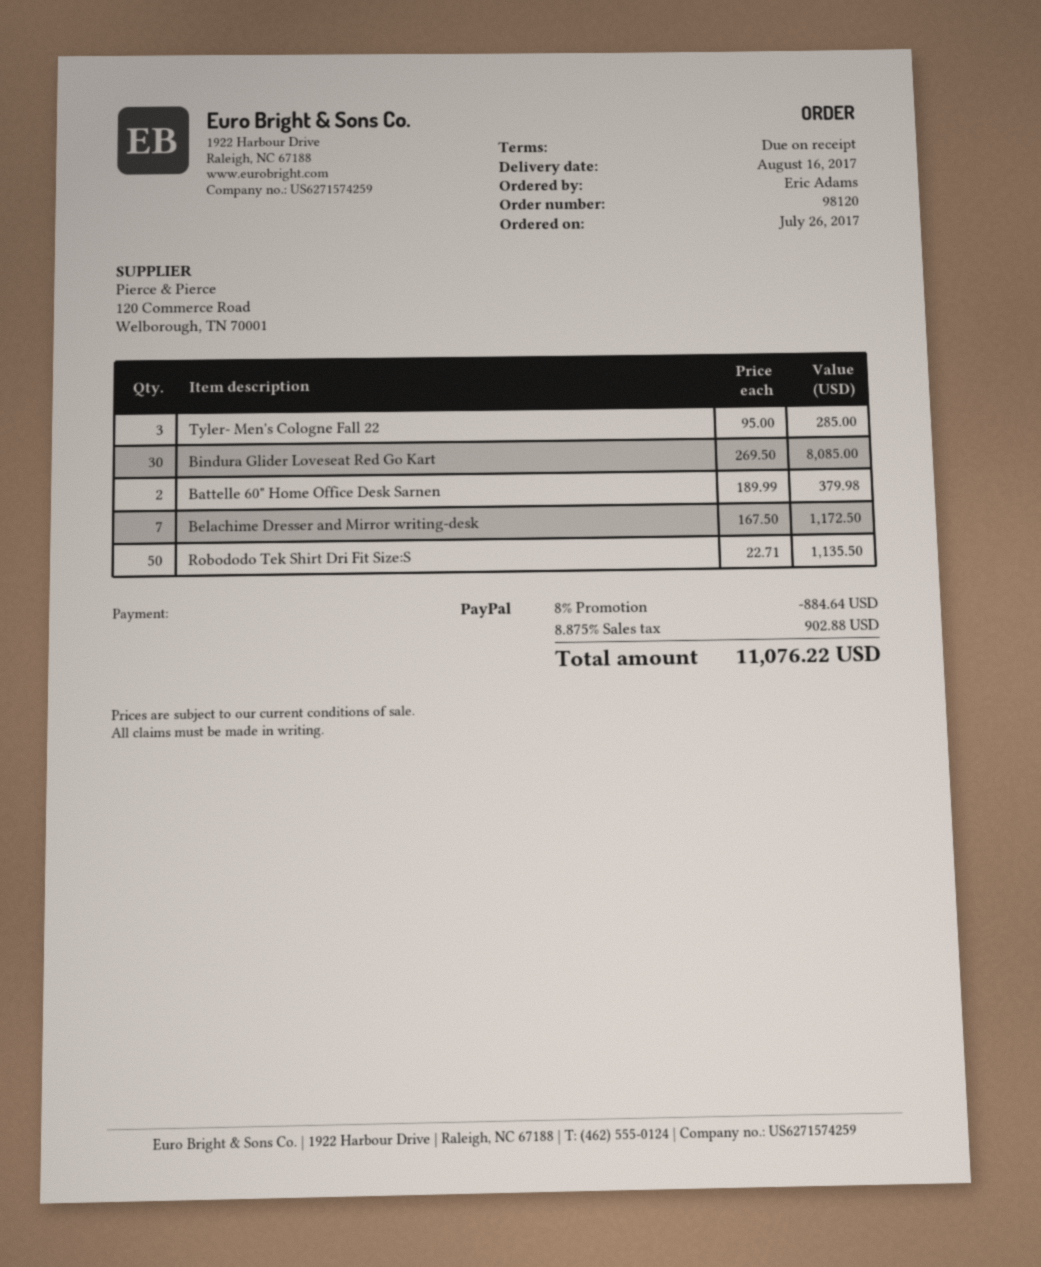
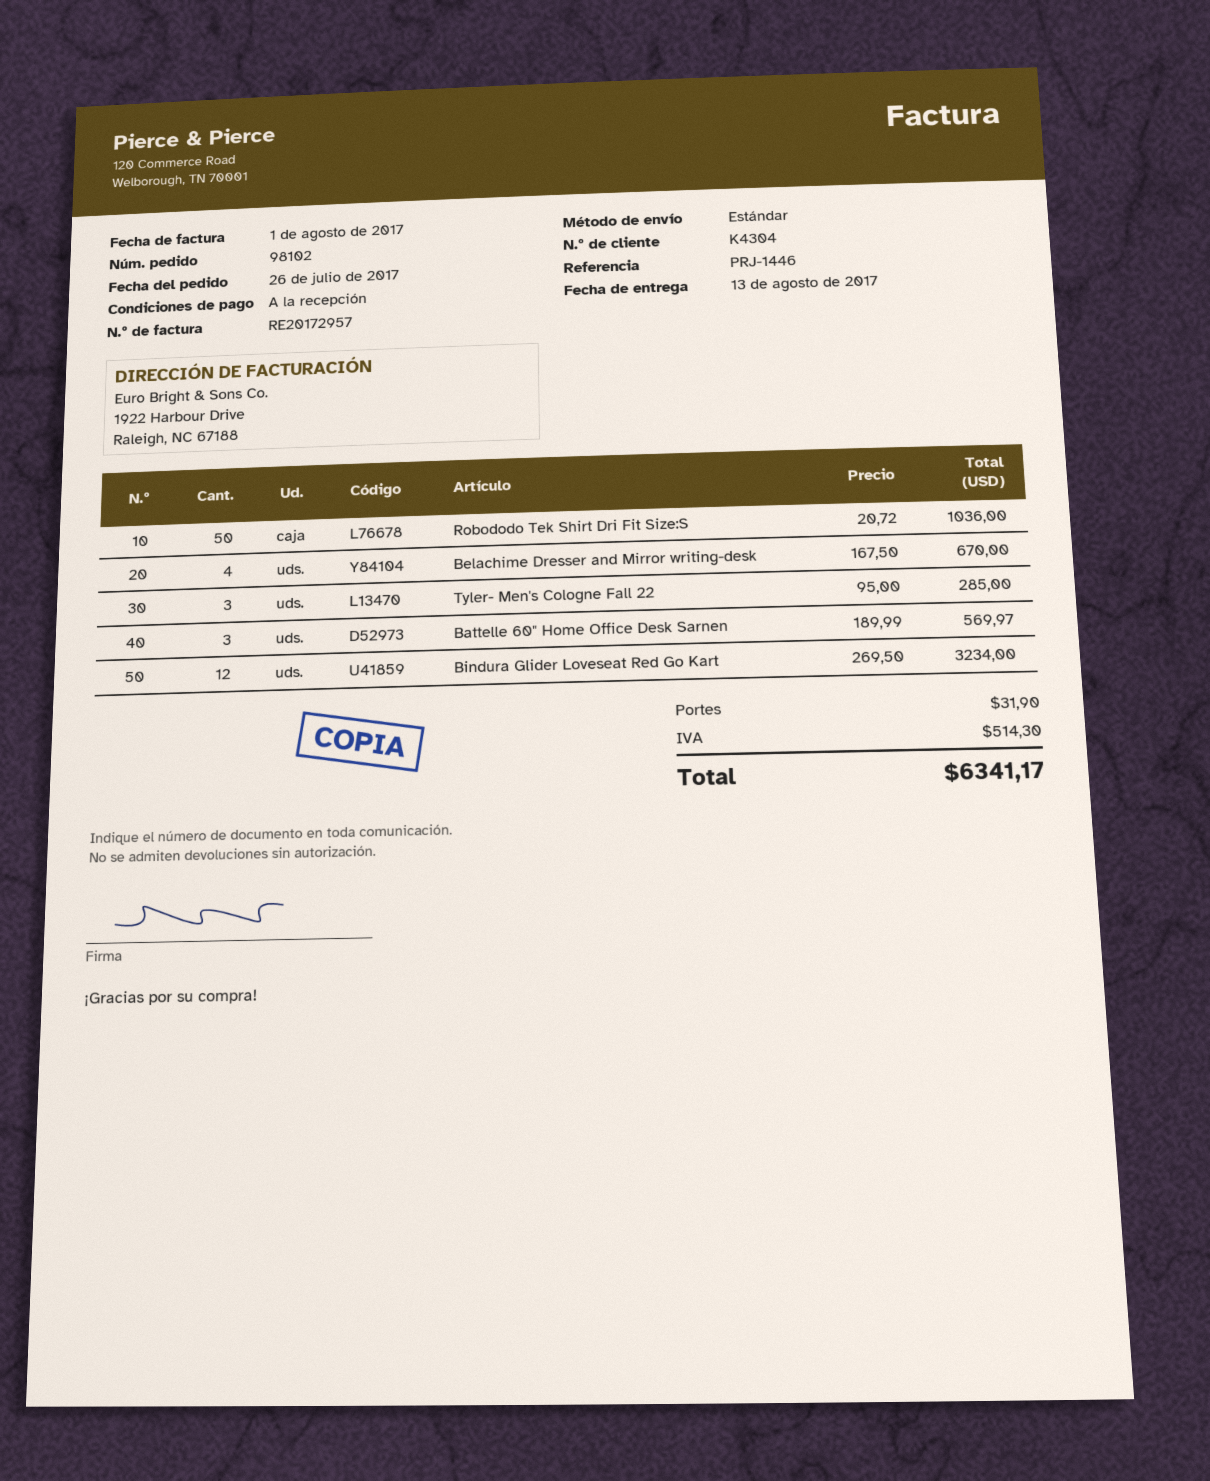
order number: 98120 -> 98102
delivery date: 2017-08-16 -> 2017-08-13
Bindura Glider Loveseat Red Go Kart: 30 x 269.50 = 8085.00 -> 12 x 269.50 = 3234.00
Battelle 60" Home Office Desk Sarnen: 2 x 189.99 = 379.98 -> 3 x 189.99 = 569.97
Belachime Dresser and Mirror writing-desk: 7 x 167.50 = 1172.50 -> 4 x 167.50 = 670.00
Robododo Tek Shirt Dri Fit Size:S: 50 x 22.71 = 1135.50 -> 50 x 20.72 = 1036.00
discount: 8% = 884.64 -> none
shipping: none -> 31.90
tax: 902.88 -> 514.30
total: 11076.22 -> 6341.17

